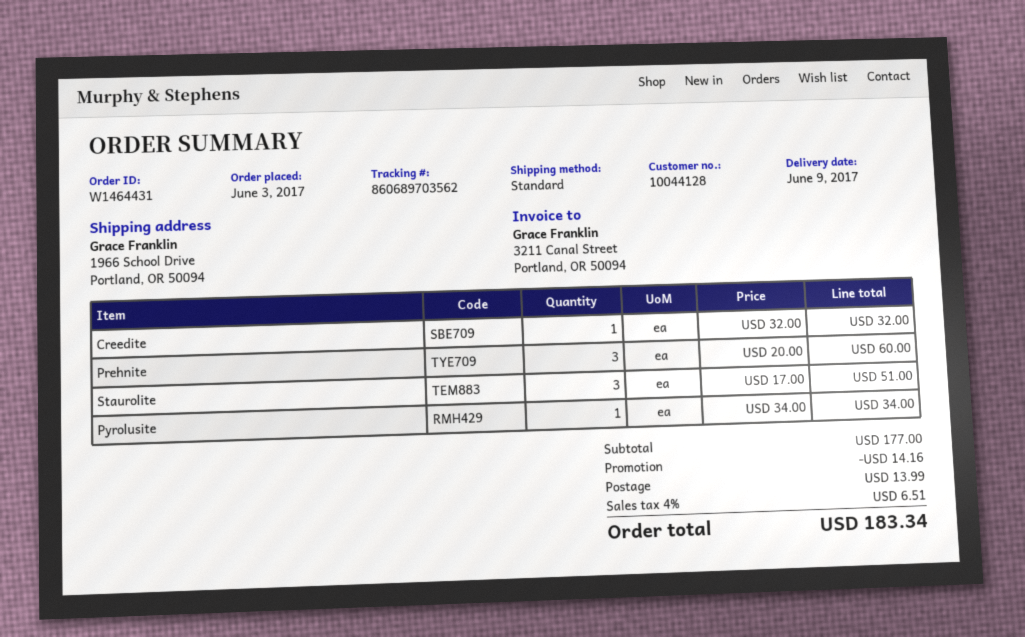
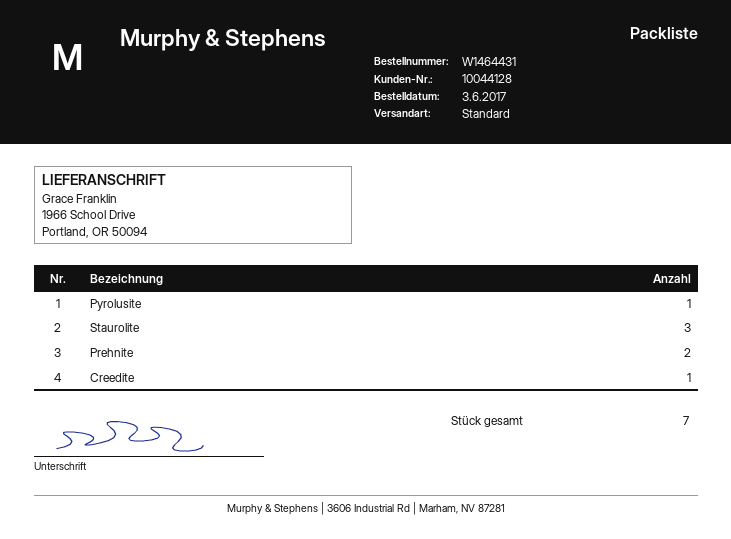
Prehnite: 3 -> 2

